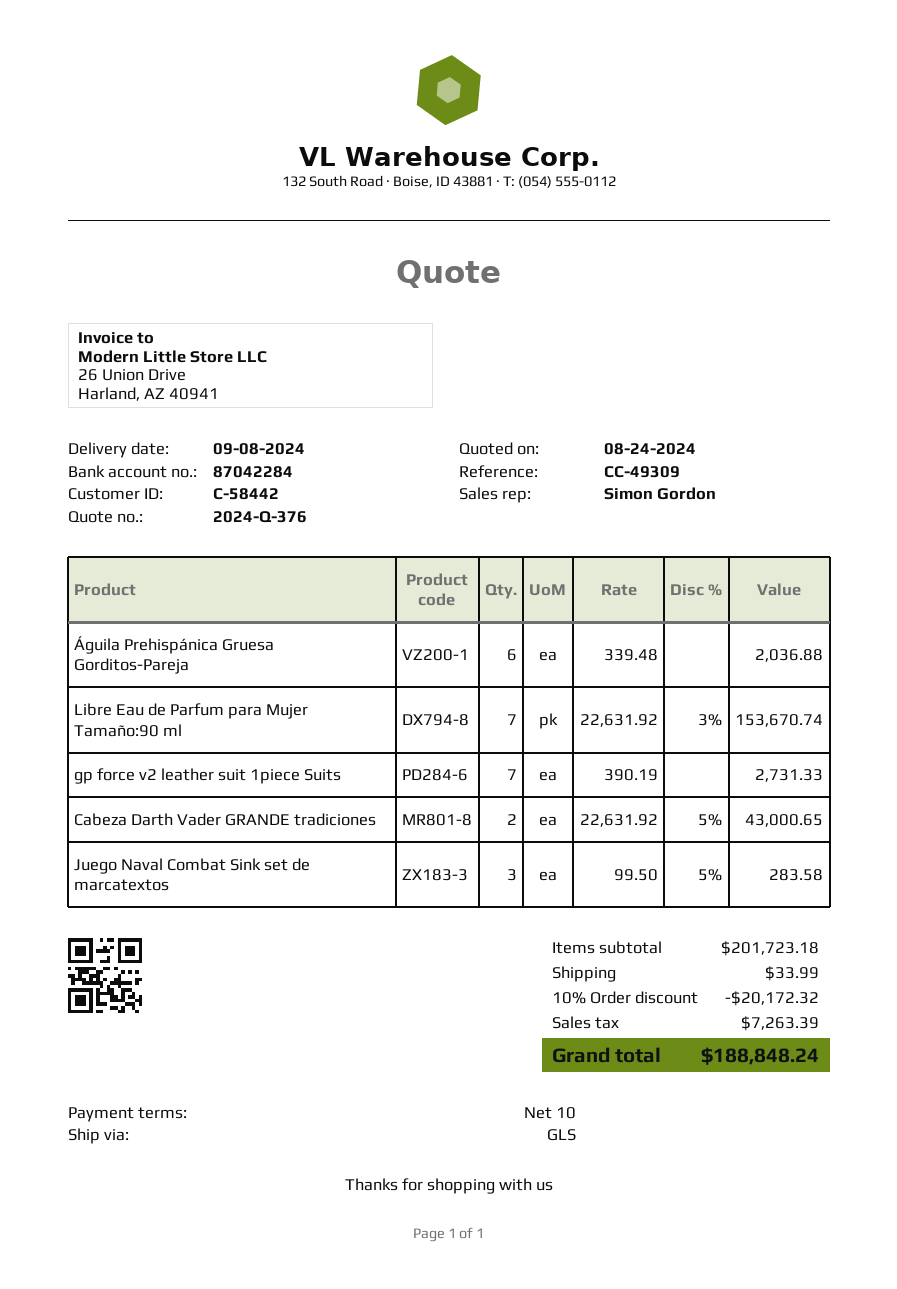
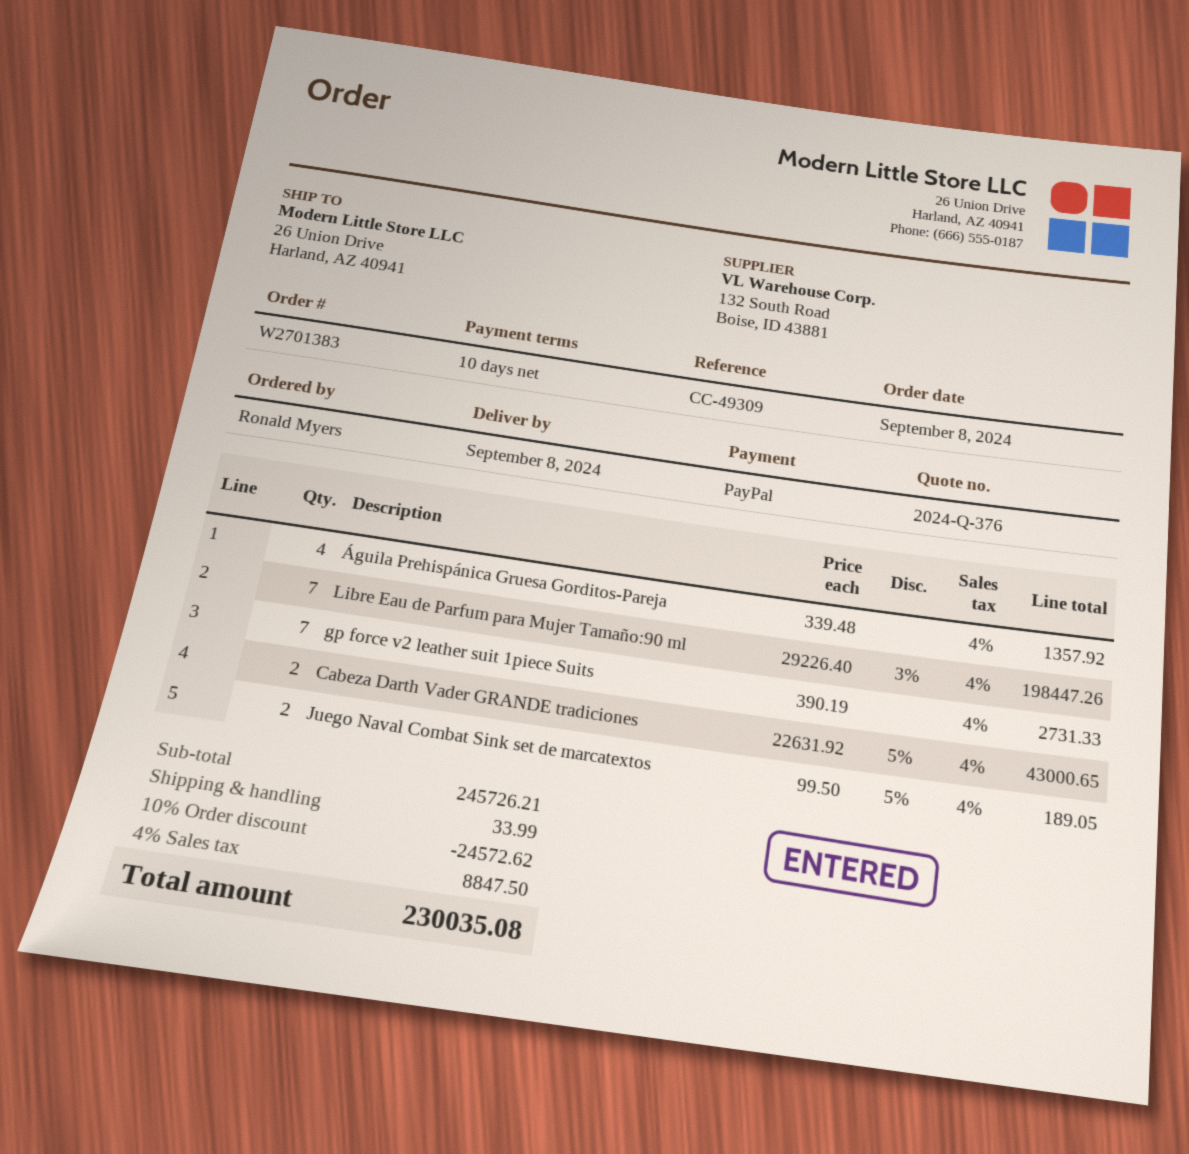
Águila Prehispánica Gruesa Gorditos-Pareja: 6 x 339.48 = 2036.88 -> 4 x 339.48 = 1357.92
Libre Eau de Parfum para Mujer Tamaño:90 ml: 7 x 22631.92 - 3% = 153670.74 -> 7 x 29226.40 - 3% = 198447.26
Juego Naval Combat Sink set de marcatextos: 3 x 99.50 - 5% = 283.58 -> 2 x 99.50 - 5% = 189.05
subtotal: 201723.18 -> 245726.21
discount: 10% = 20172.32 -> 10% = 24572.62
tax: 7263.39 -> 8847.50
total: 188848.24 -> 230035.08

